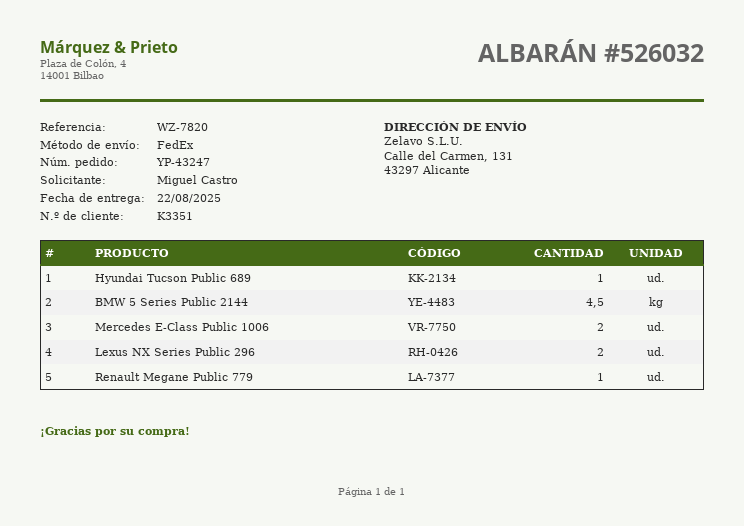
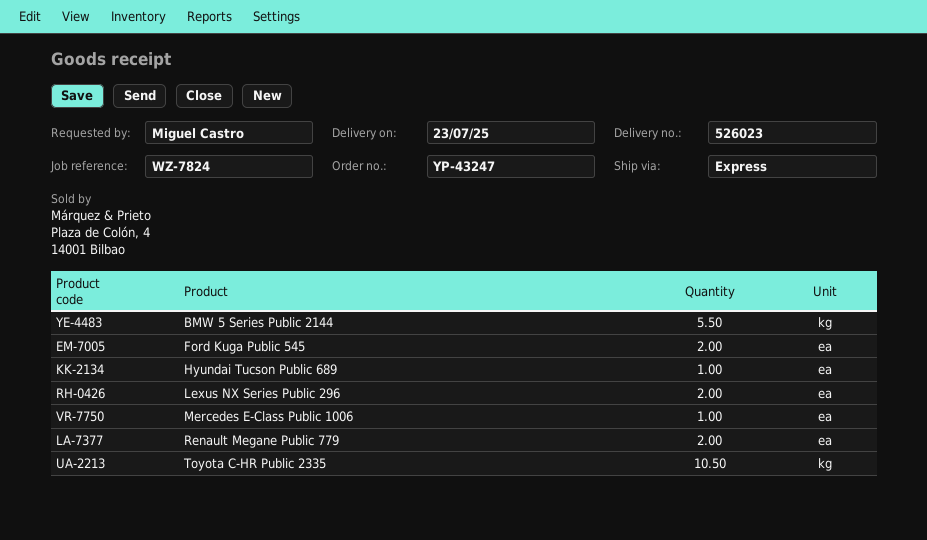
delivery note number: 526032 -> 526023
delivery date: 2025-08-22 -> 2025-07-23
reference: WZ-7820 -> WZ-7824
shipping method: FedEx -> express
BMW 5 Series Public 2144: 4.5 -> 5.5
Mercedes E-Class Public 1006: 2 -> 1
Renault Megane Public 779: 1 -> 2
Ford Kuga Public 545: none -> 2
Toyota C-HR Public 2335: none -> 10.5

